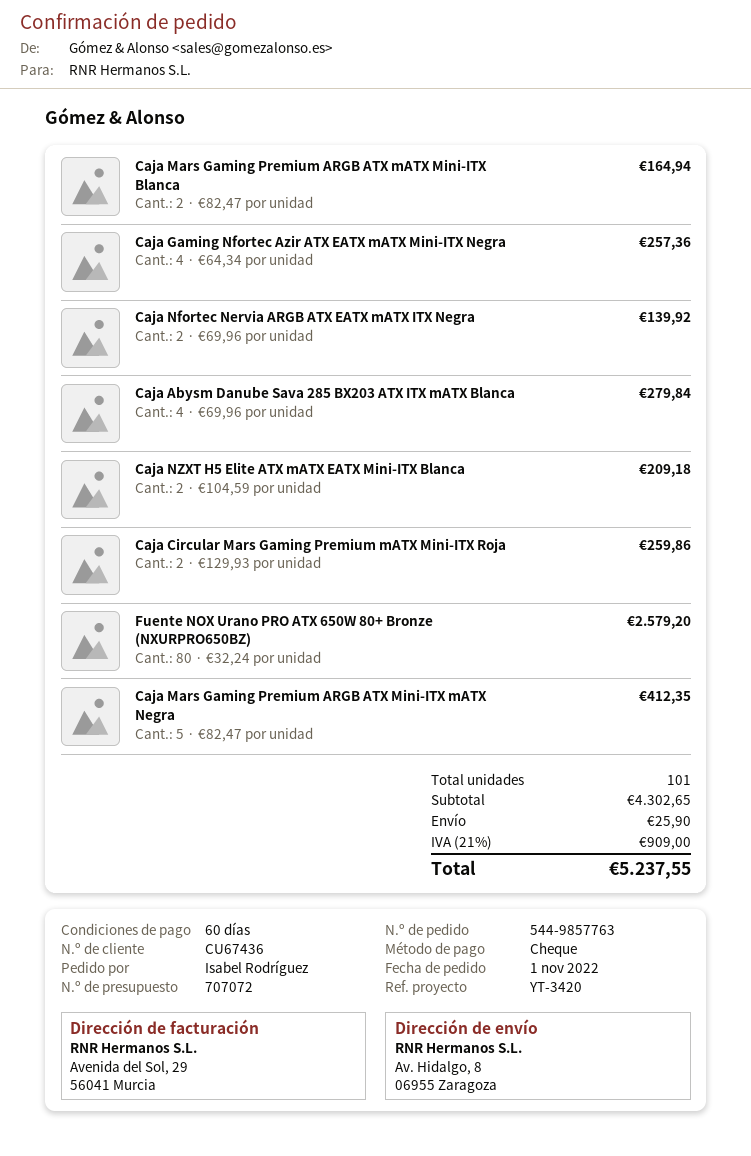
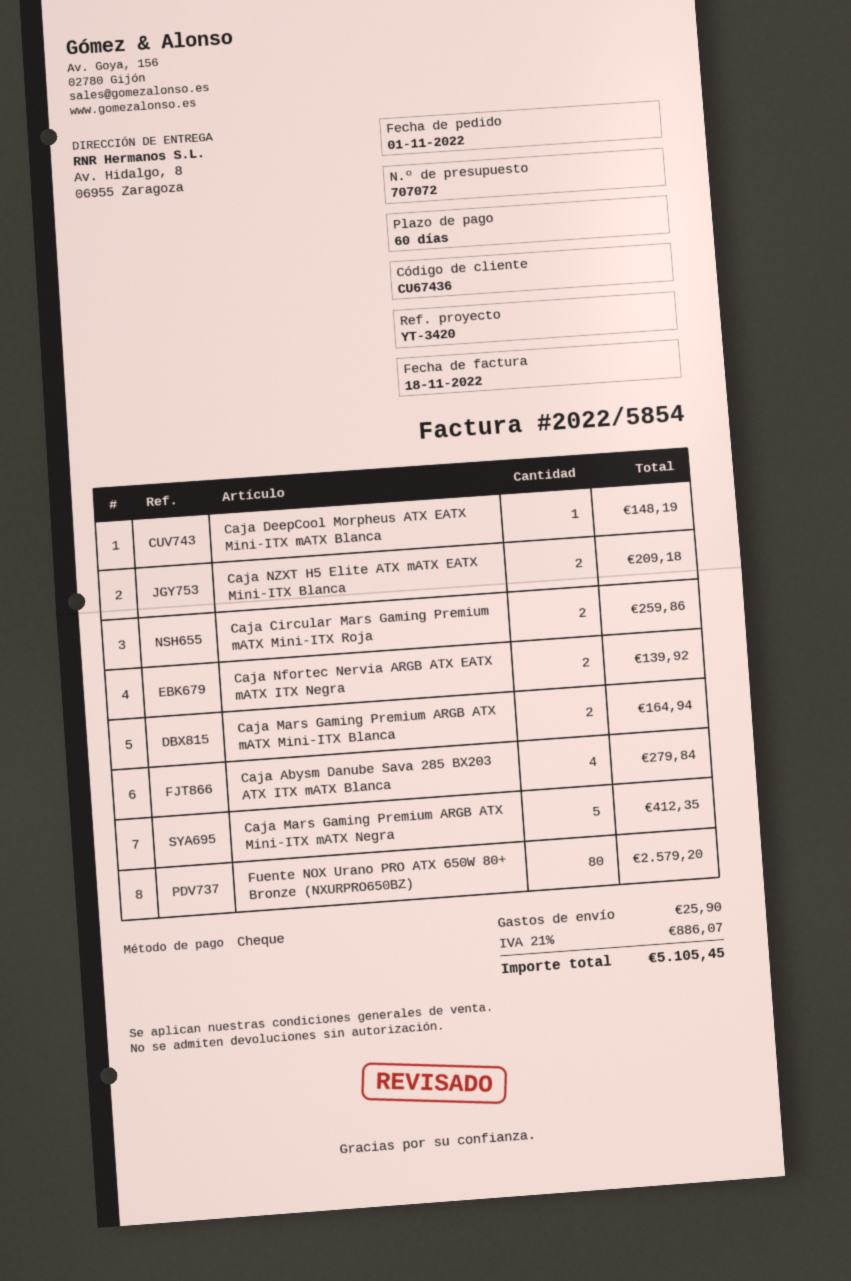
Caja Gaming Nfortec Azir ATX EATX mATX Mini-ITX Negra: 4 for 257.36 -> none
Caja DeepCool Morpheus ATX EATX Mini-ITX mATX Blanca: none -> 1 for 148.19
tax: 21% = 909.00 -> 21% = 886.07
total: 5237.55 -> 5105.45

